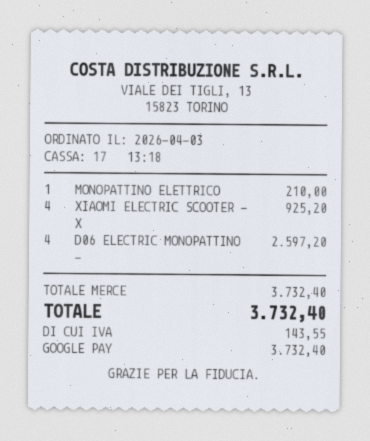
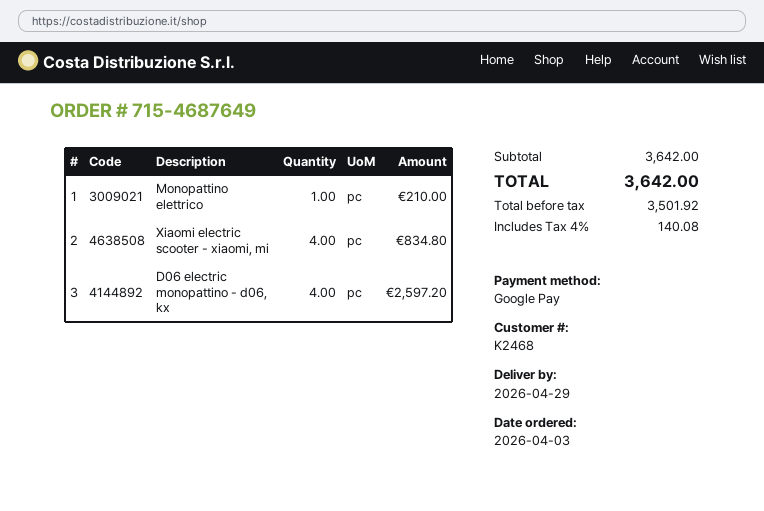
XIAOMI ELECTRIC SCOOTER - X: 4 for 925.20 -> 4 for 834.80
subtotal: 3732.40 -> 3642.00
tax: 143.55 -> 140.08
total: 3732.40 -> 3642.00

